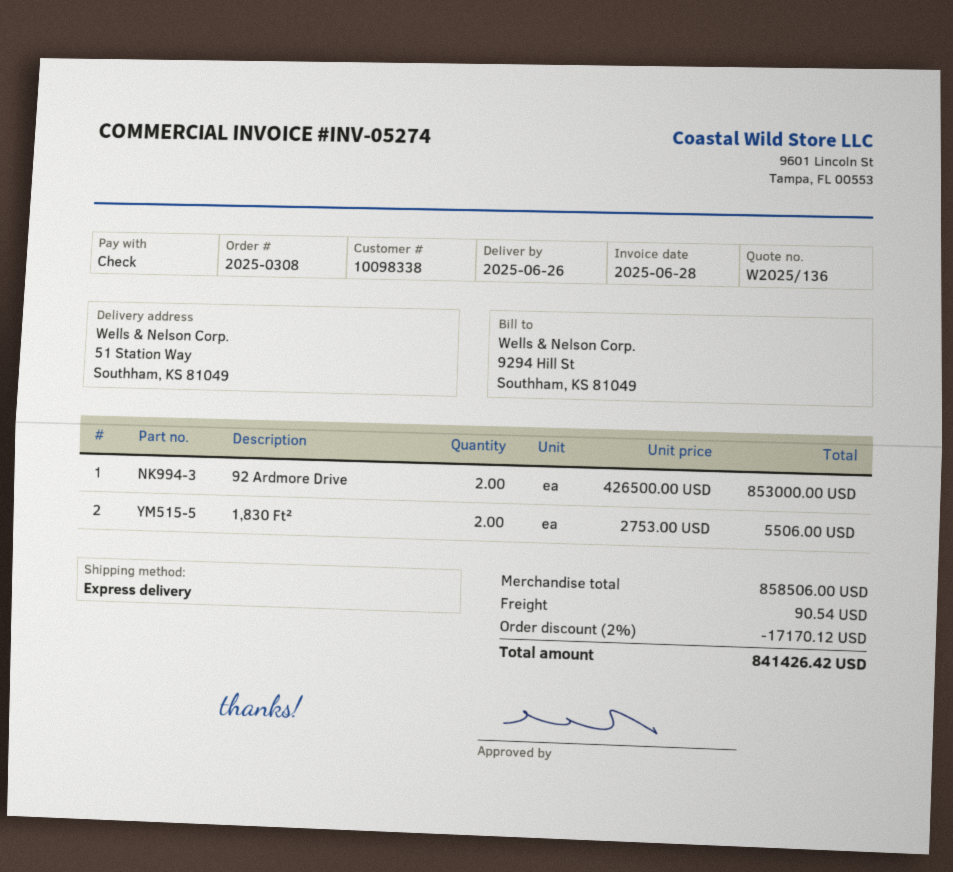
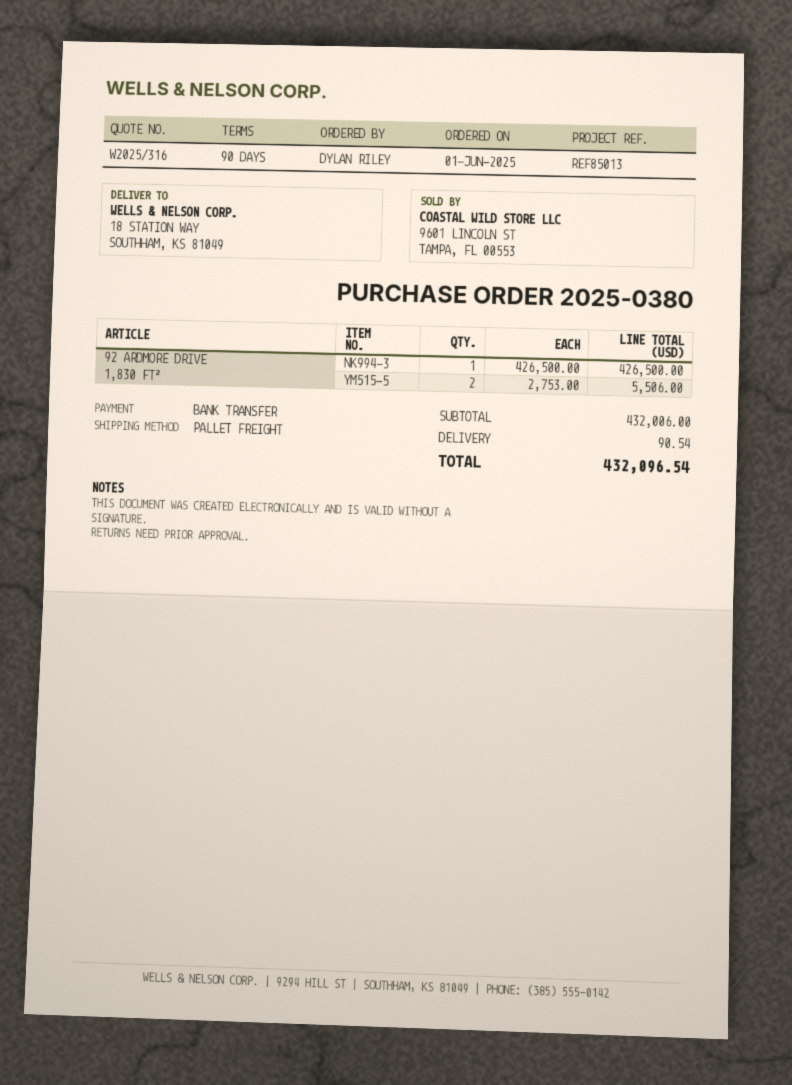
quote number: W2025/136 -> W2025/316
order number: 2025-0308 -> 2025-0380
payment method: cheque -> bank transfer
shipping method: express -> pallet freight
ship to: 51 Station Way, Southham, KS 81049 -> 18 STATION WAY, SOUTHHAM, KS 81049
92 Ardmore Drive: 2 x 426500.00 = 853000.00 -> 1 x 426500.00 = 426500.00
subtotal: 858506.00 -> 432006.00
discount: 2% = 17170.12 -> none
total: 841426.42 -> 432096.54

